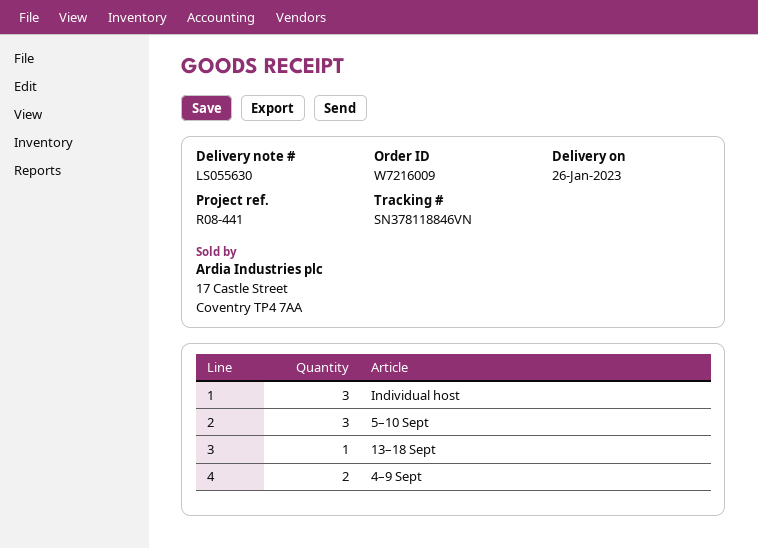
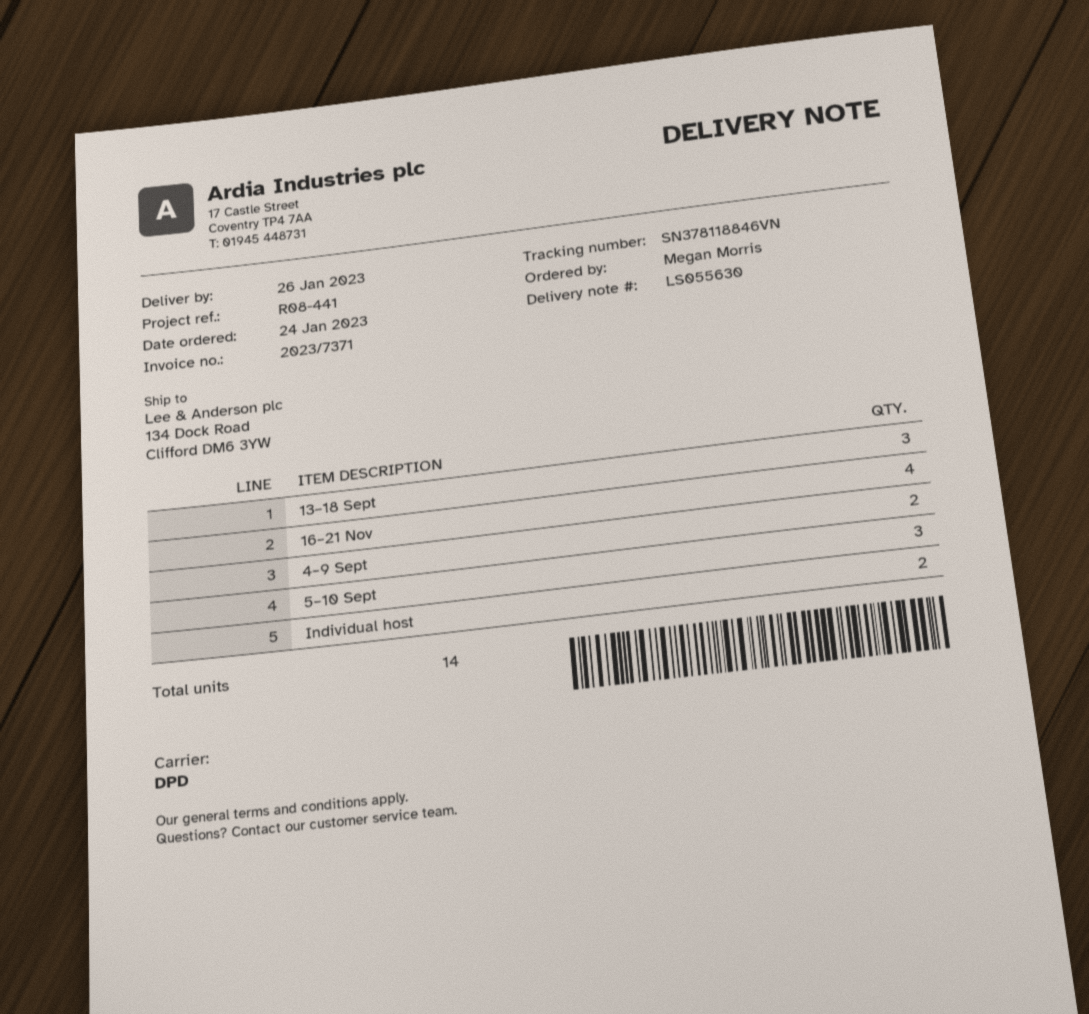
Individual host: 3 -> 2
13–18 Sept: 1 -> 3
16–21 Nov: none -> 4

